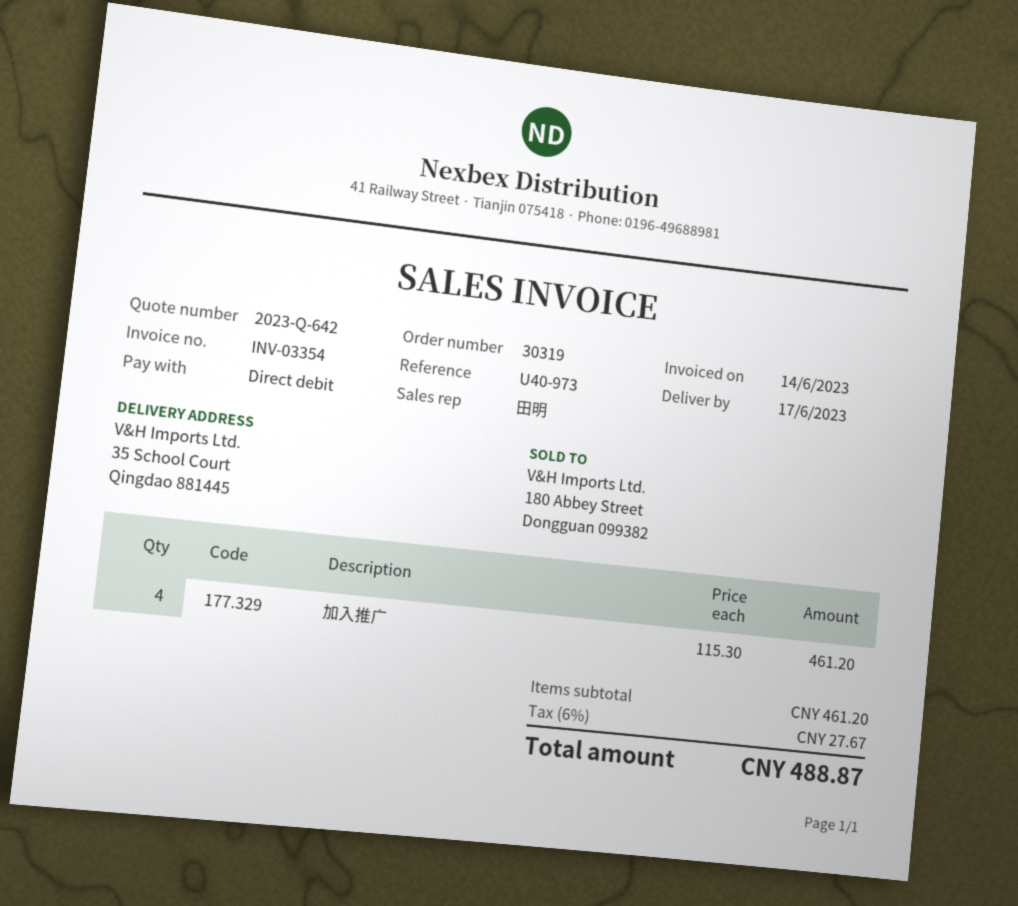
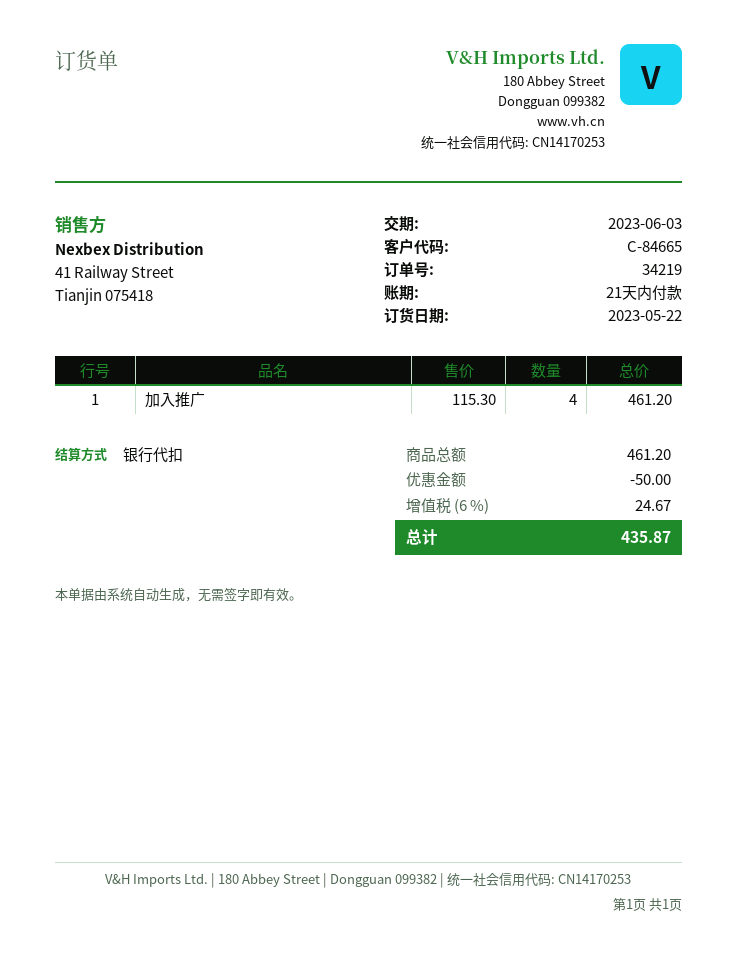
order number: 30319 -> 34219
delivery date: 2023-06-17 -> 2023-06-03
discount: none -> 50.00
tax: 6% = 27.67 -> 6% = 24.67
total: 488.87 -> 435.87

